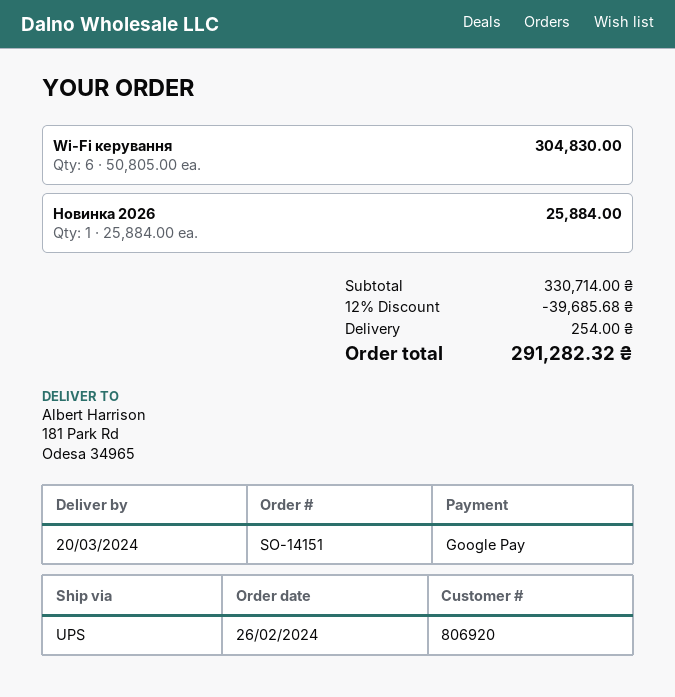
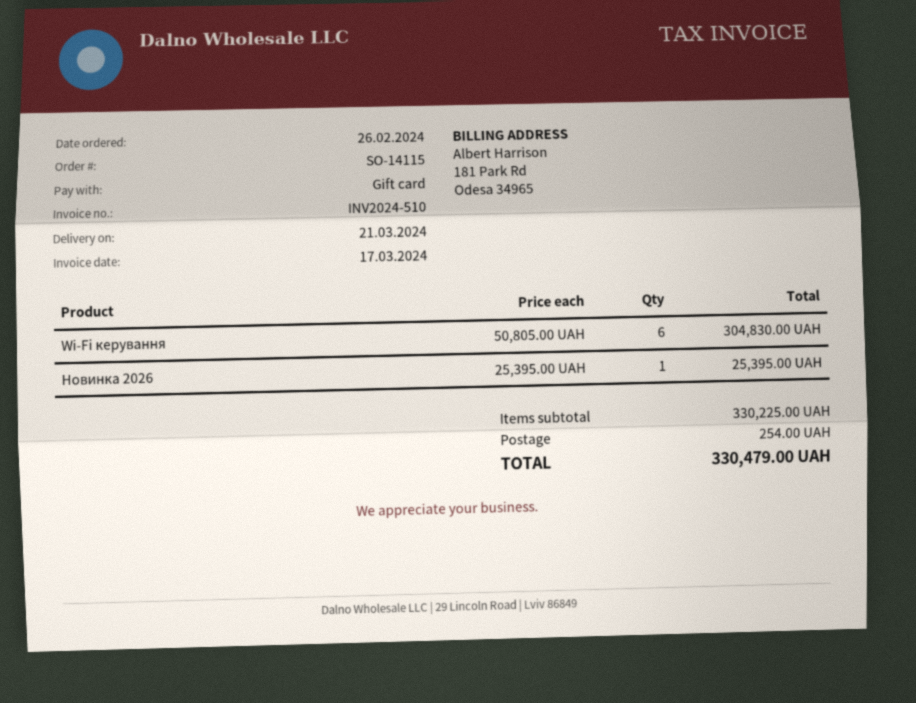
order number: SO-14151 -> SO-14115
delivery date: 2024-03-20 -> 2024-03-21
payment method: Google Pay -> gift card
Новинка 2026: 1 x 25884.00 = 25884.00 -> 1 x 25395.00 = 25395.00
subtotal: 330714.00 -> 330225.00
discount: 12% = 39685.68 -> none
total: 291282.32 -> 330479.00

